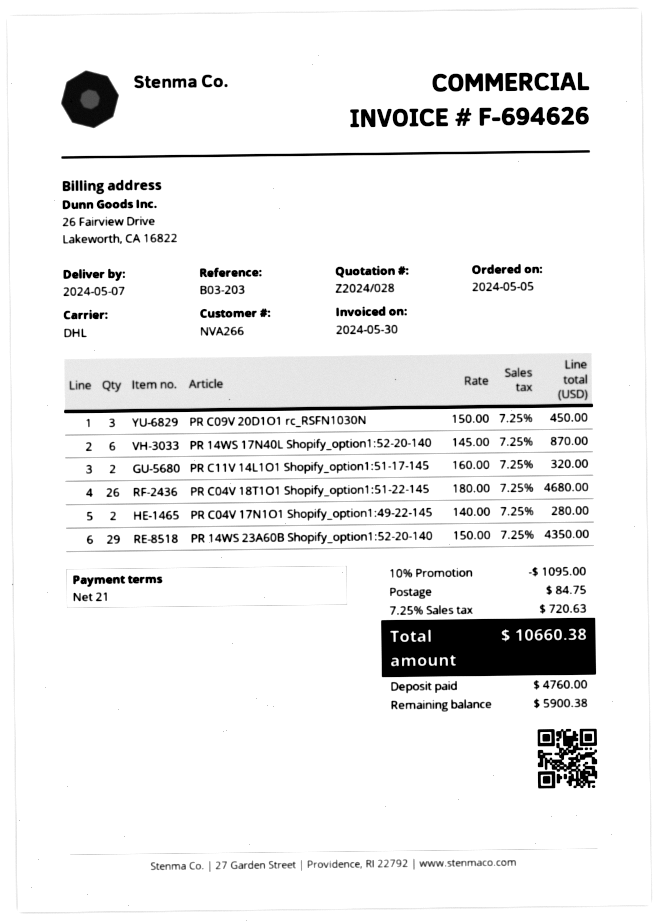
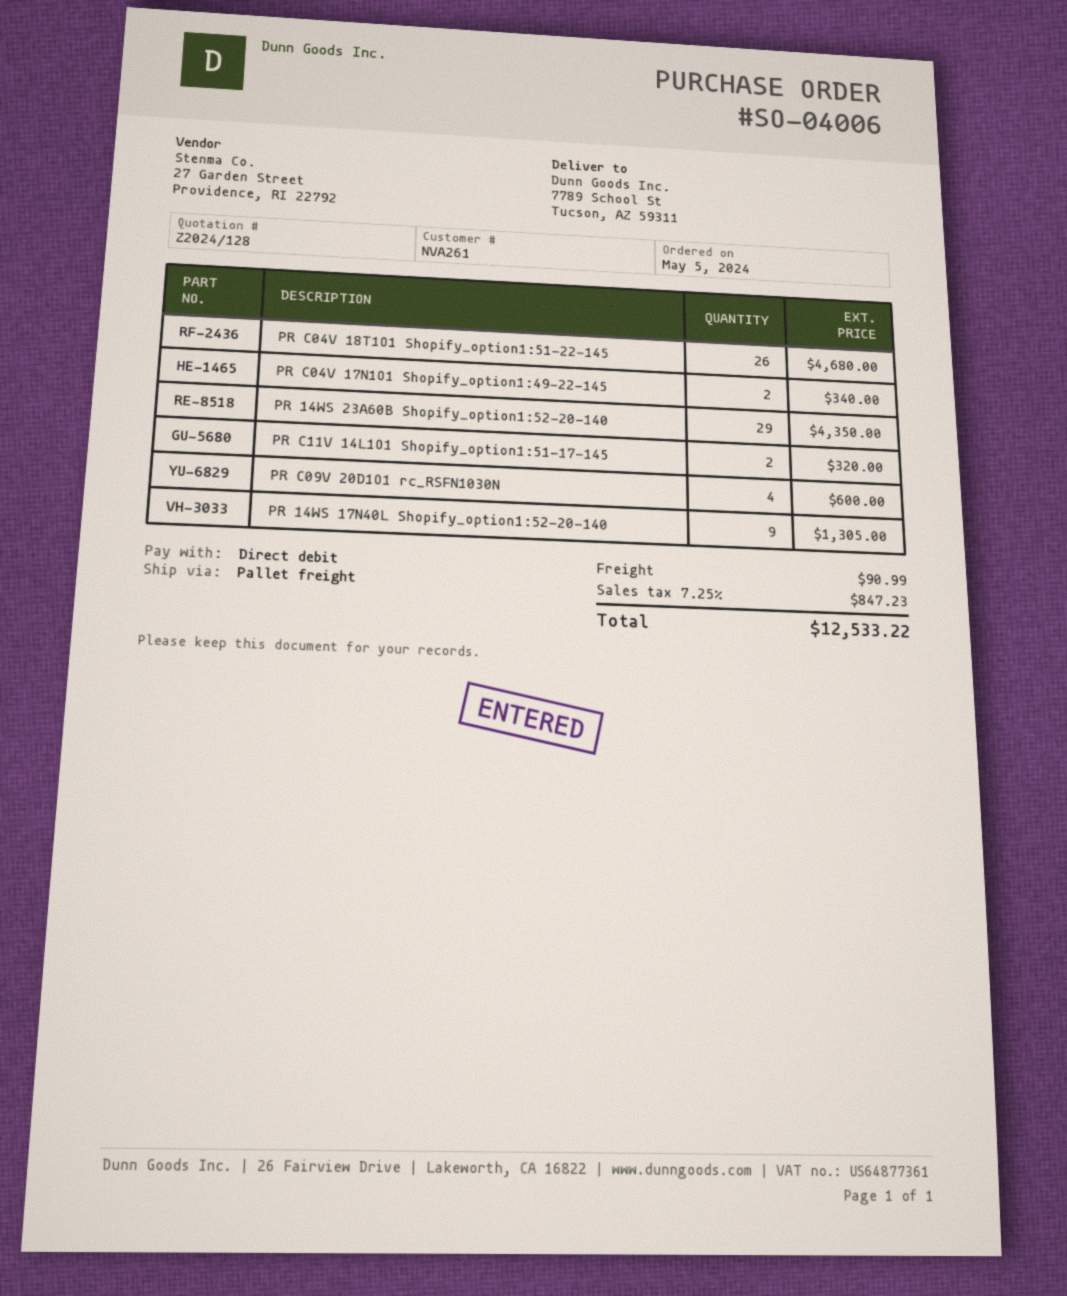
quote number: Z2024/028 -> Z2024/128
customer number: NVA266 -> NVA261
shipping method: DHL -> pallet freight
PR C09V 20D1O1 rc_RSFN1030N: 3 for 450.00 -> 4 for 600.00
PR 14WS 17N40L Shopify_option1:52-20-140: 6 for 870.00 -> 9 for 1305.00
PR C04V 17N1O1 Shopify_option1:49-22-145: 2 for 280.00 -> 2 for 340.00
discount: 10% = 1095.00 -> none
shipping: 84.75 -> 90.99
tax: 7.25% = 720.63 -> 7.25% = 847.23
total: 10660.38 -> 12533.22

